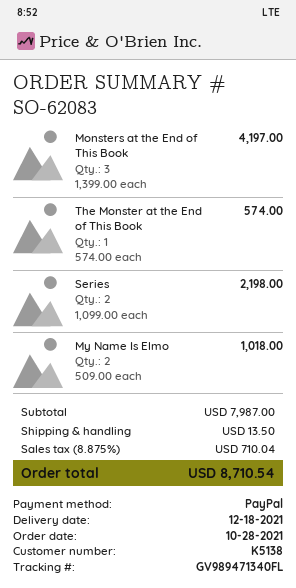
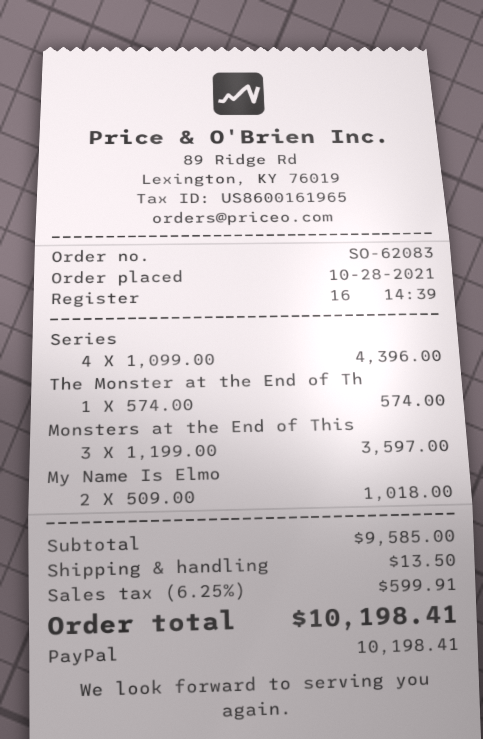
Monsters at the End of This Book: 3 x 1399.00 = 4197.00 -> 3 x 1199.00 = 3597.00
Series: 2 x 1099.00 = 2198.00 -> 4 x 1099.00 = 4396.00
subtotal: 7987.00 -> 9585.00
tax: 8.875% = 710.04 -> 6.25% = 599.91
total: 8710.54 -> 10198.41

